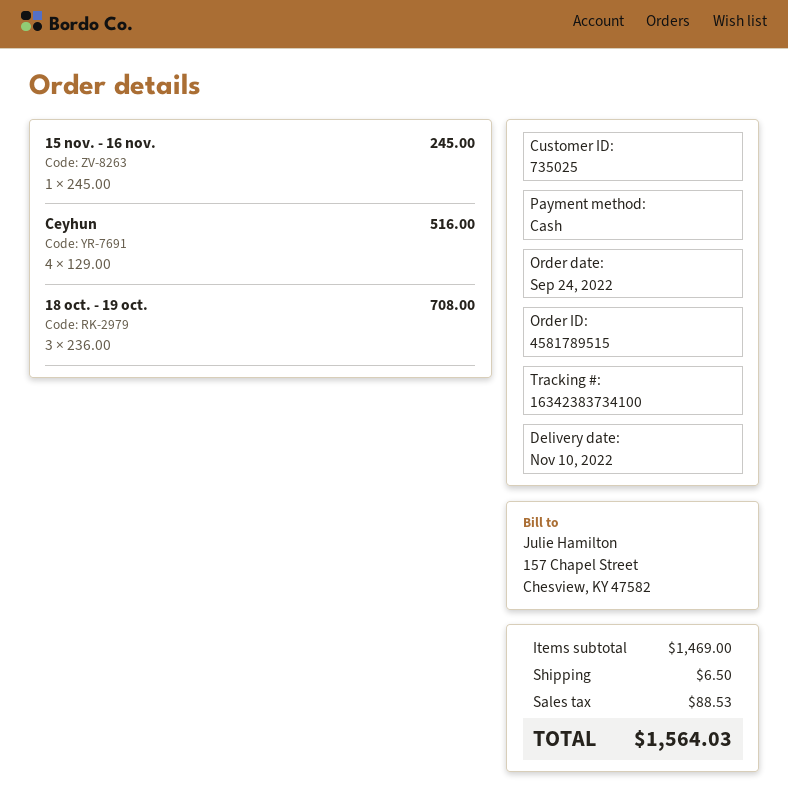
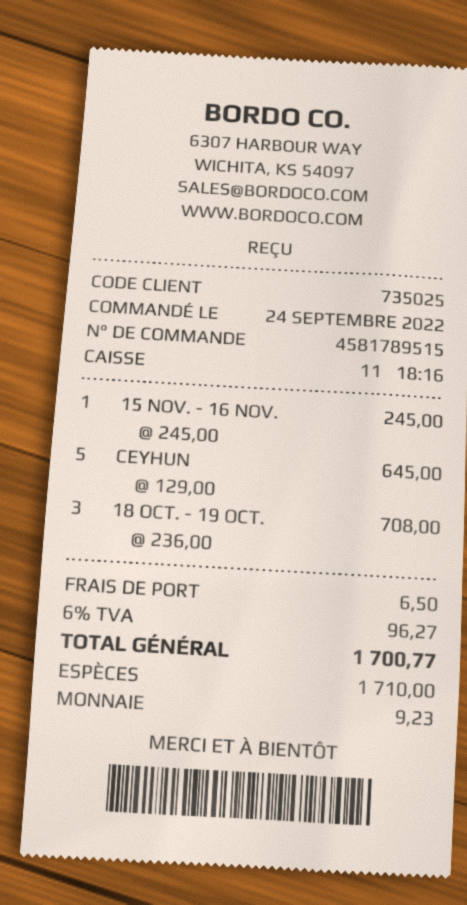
Ceyhun: 4 x 129.00 = 516.00 -> 5 x 129.00 = 645.00
tax: 88.53 -> 96.27
total: 1564.03 -> 1700.77

